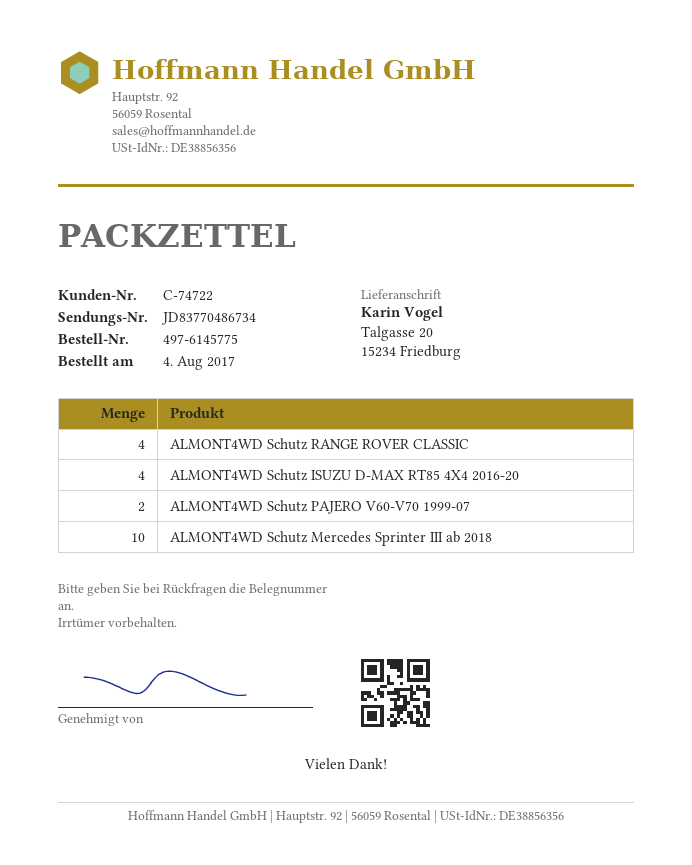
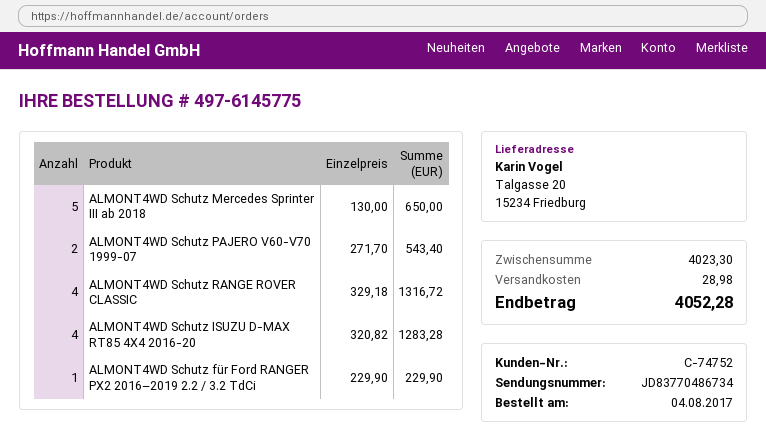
customer number: C-74722 -> C-74752
ALMONT4WD Schutz Mercedes Sprinter III ab 2018: 10 -> 5
ALMONT4WD Schutz für Ford RANGER PX2 2016–2019 2.2 / 3.2 TdCi: none -> 1

